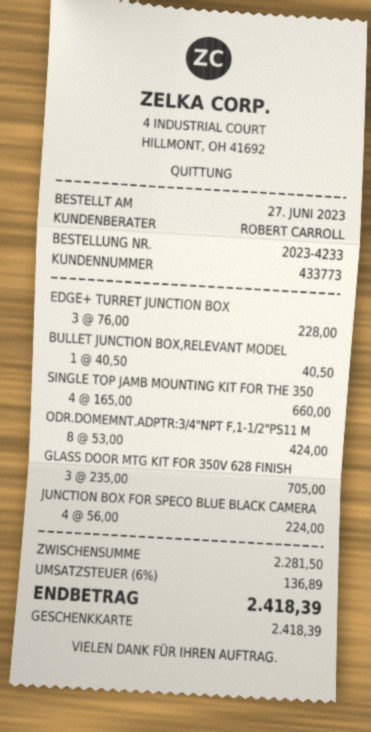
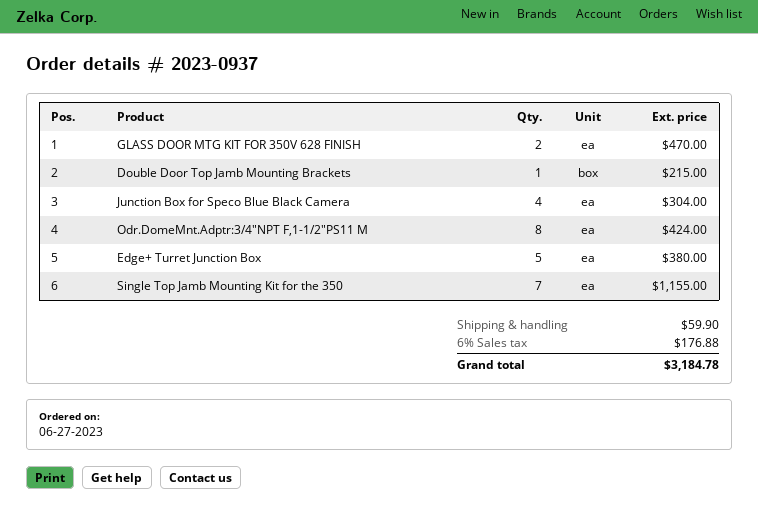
order number: 2023-4233 -> 2023-0937
EDGE+ TURRET JUNCTION BOX: 3 for 228.00 -> 5 for 380.00
BULLET JUNCTION BOX,RELEVANT MODEL: 1 for 40.50 -> none
SINGLE TOP JAMB MOUNTING KIT FOR THE 350: 4 for 660.00 -> 7 for 1155.00
GLASS DOOR MTG KIT FOR 350V 628 FINISH: 3 for 705.00 -> 2 for 470.00
JUNCTION BOX FOR SPECO BLUE BLACK CAMERA: 4 for 224.00 -> 4 for 304.00
Double Door Top Jamb Mounting Brackets: none -> 1 for 215.00
shipping: none -> 59.90
tax: 6% = 136.89 -> 6% = 176.88
total: 2418.39 -> 3184.78

